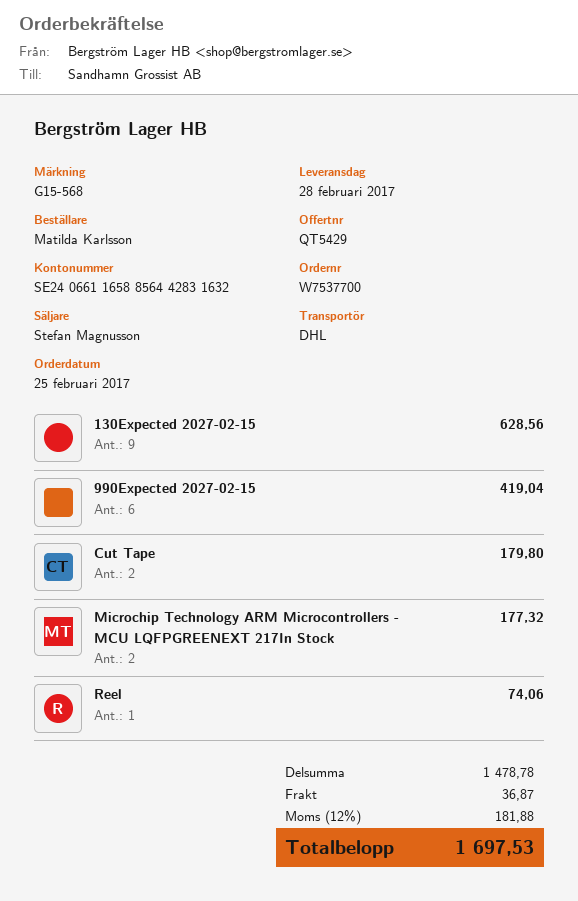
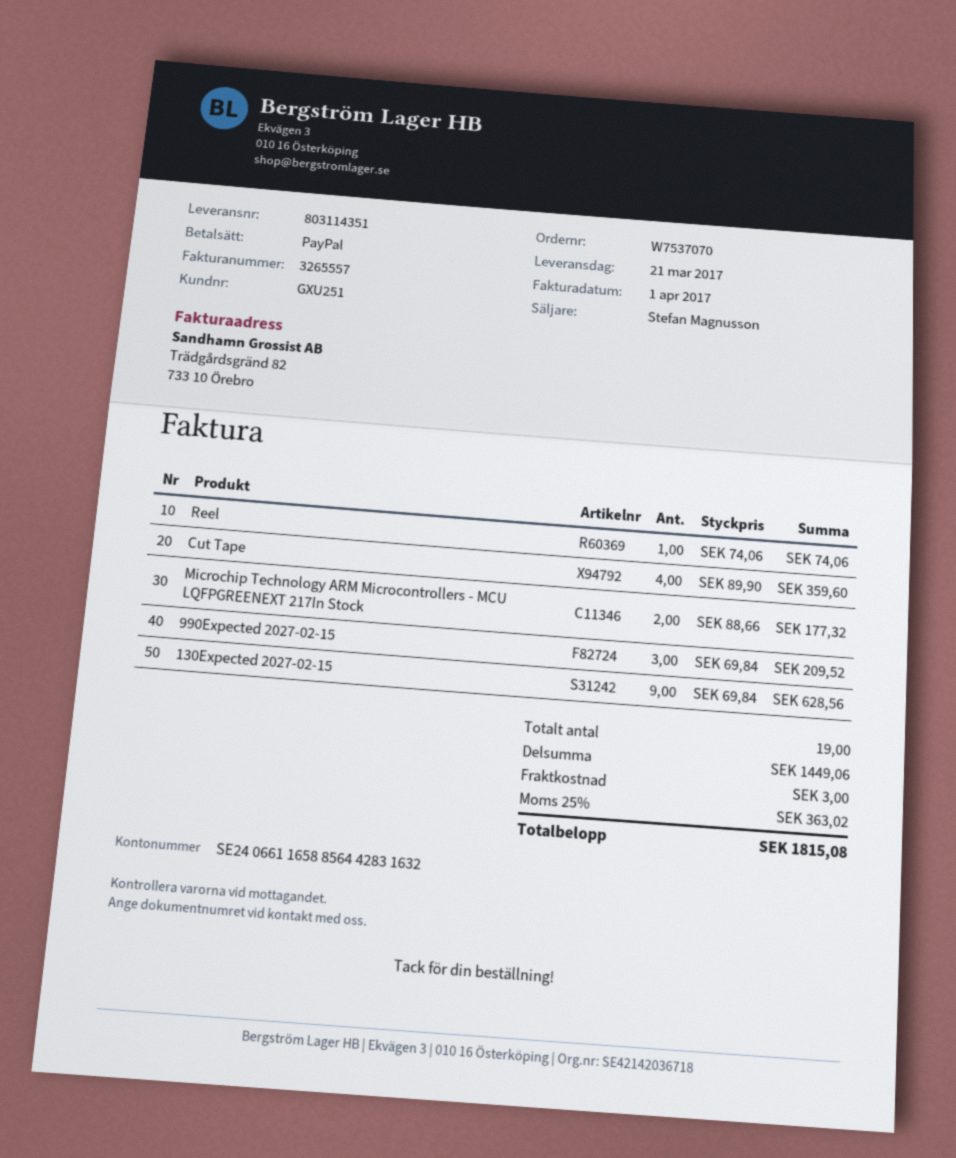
order number: W7537700 -> W7537070
delivery date: 2017-02-28 -> 2017-03-21
990Expected 2027-02-15: 6 for 419.04 -> 3 for 209.52
Cut Tape: 2 for 179.80 -> 4 for 359.60
subtotal: 1478.78 -> 1449.06
shipping: 36.87 -> 3.00
tax: 12% = 181.88 -> 25% = 363.02
total: 1697.53 -> 1815.08

